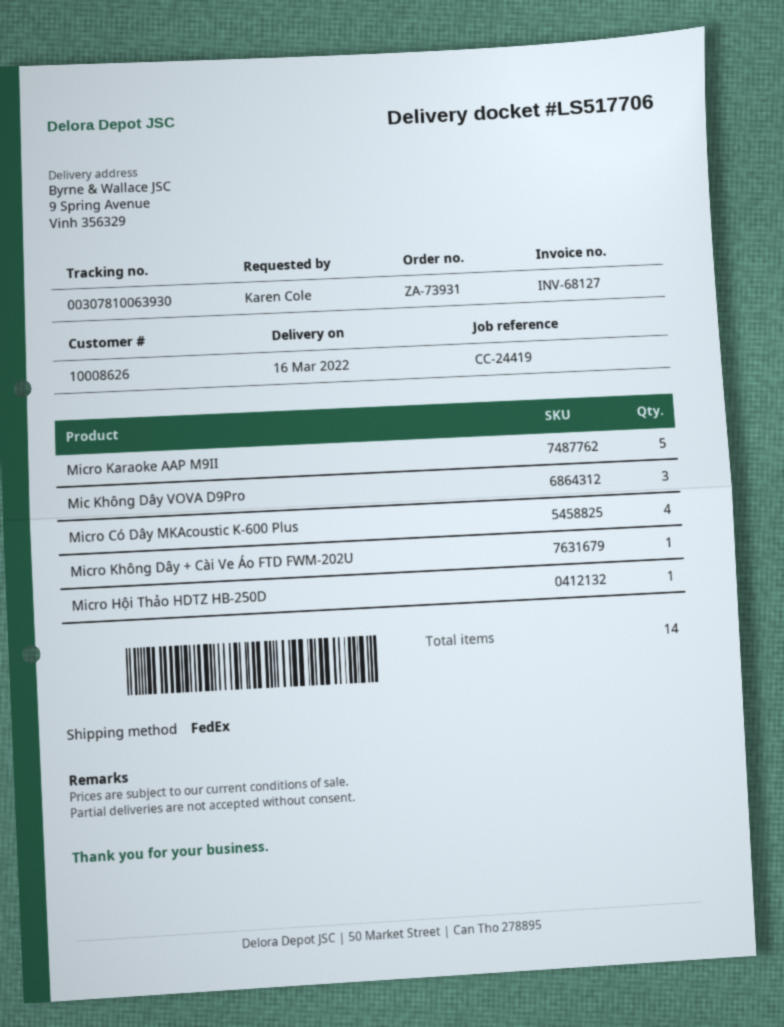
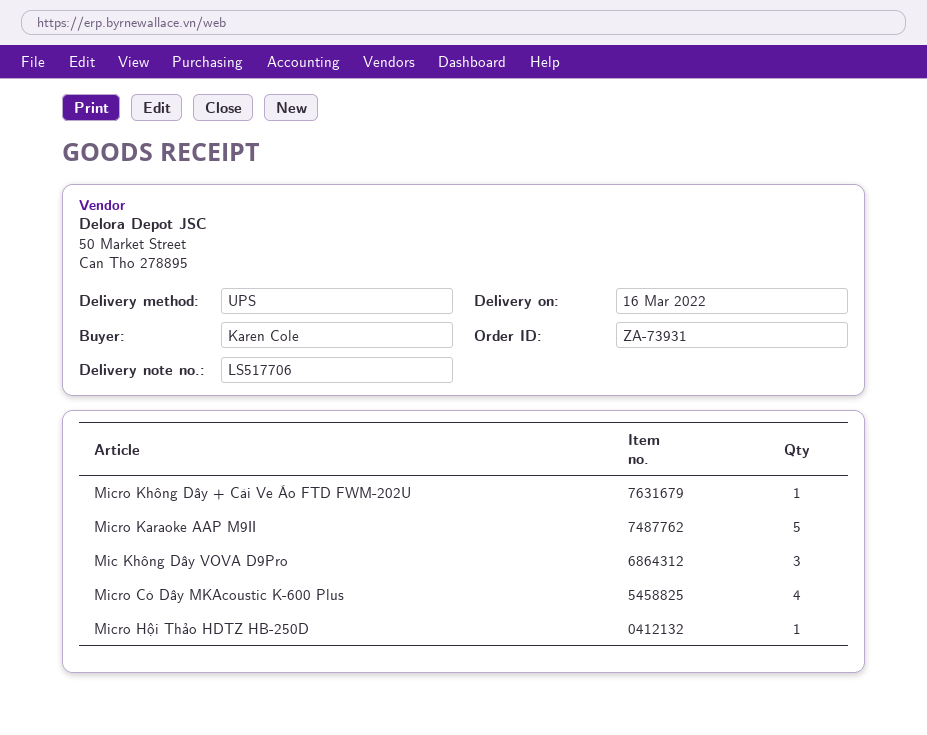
shipping method: FedEx -> UPS

